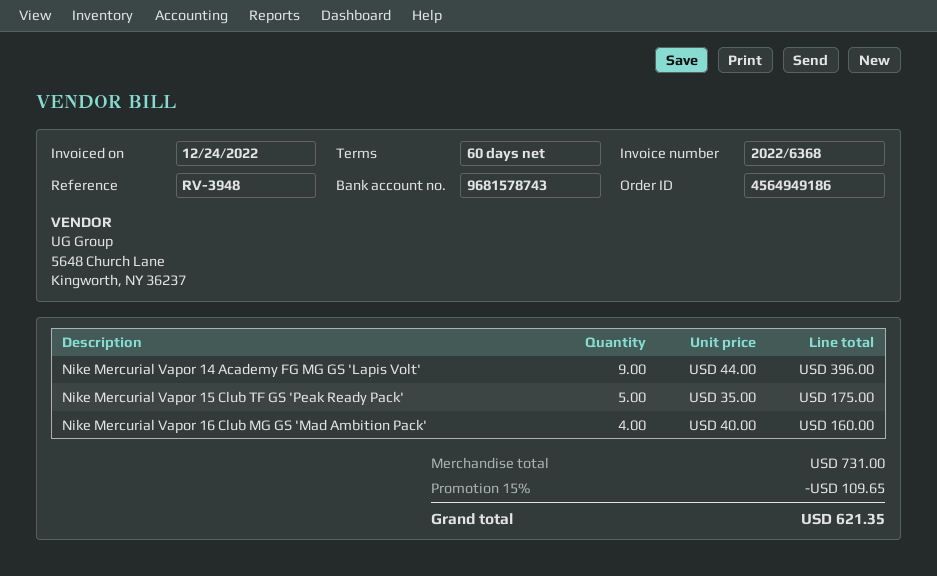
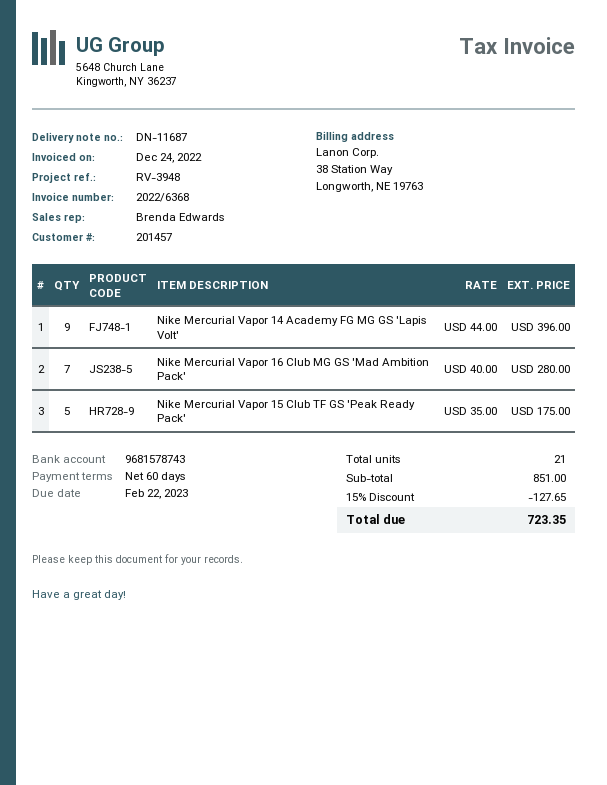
Nike Mercurial Vapor 16 Club MG GS 'Mad Ambition Pack': 4 x 40.00 = 160.00 -> 7 x 40.00 = 280.00
subtotal: 731.00 -> 851.00
discount: 15% = 109.65 -> 15% = 127.65
total: 621.35 -> 723.35

